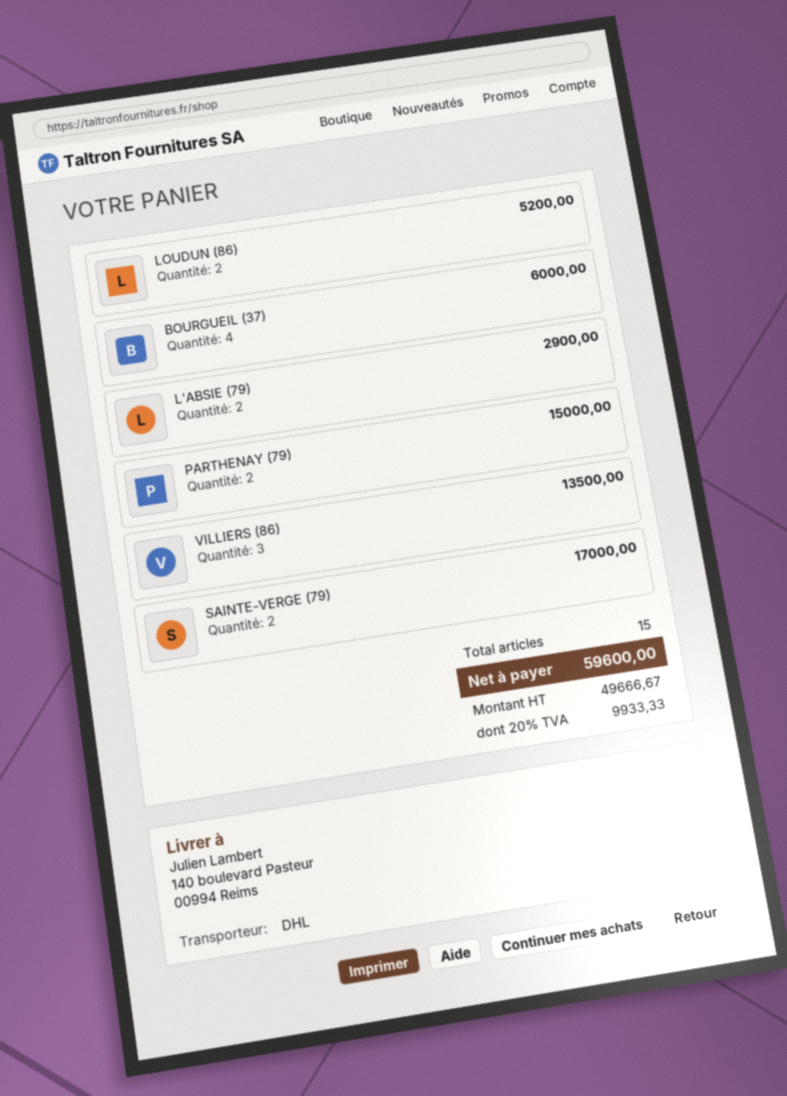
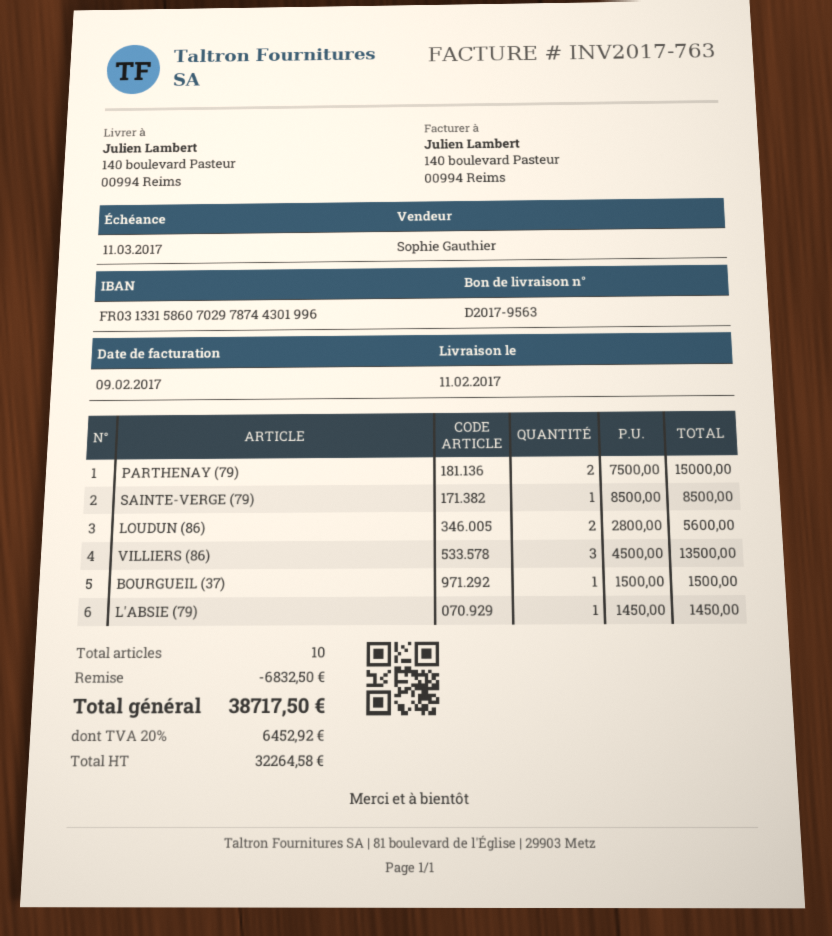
LOUDUN (86): 2 for 5200.00 -> 2 for 5600.00
BOURGUEIL (37): 4 for 6000.00 -> 1 for 1500.00
L'ABSIE (79): 2 for 2900.00 -> 1 for 1450.00
SAINTE-VERGE (79): 2 for 17000.00 -> 1 for 8500.00
total quantity: 15 -> 10
discount: none -> 6832.50
net: 49666.67 -> 32264.58
tax: 20% = 9933.33 -> 20% = 6452.92
total: 59600.00 -> 38717.50

